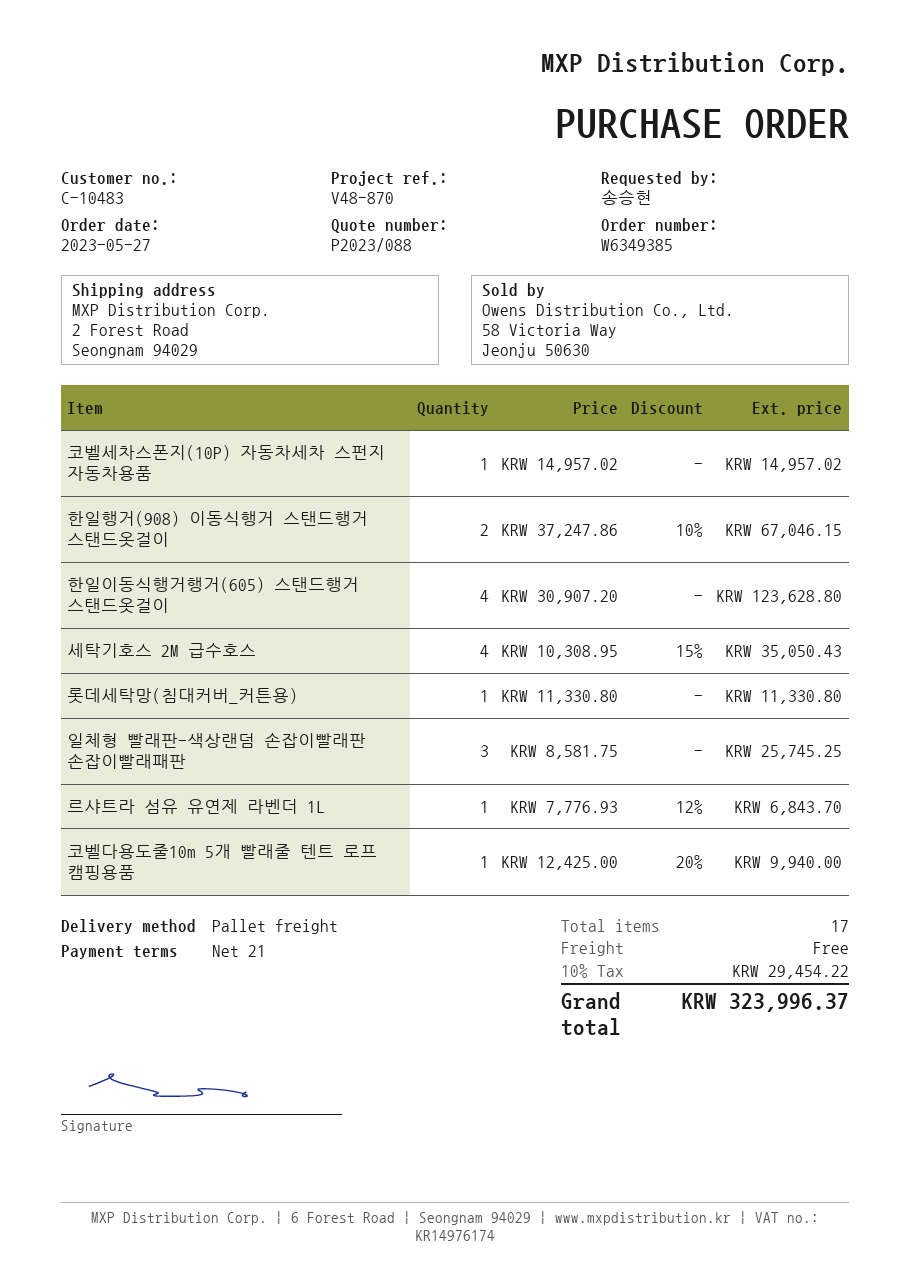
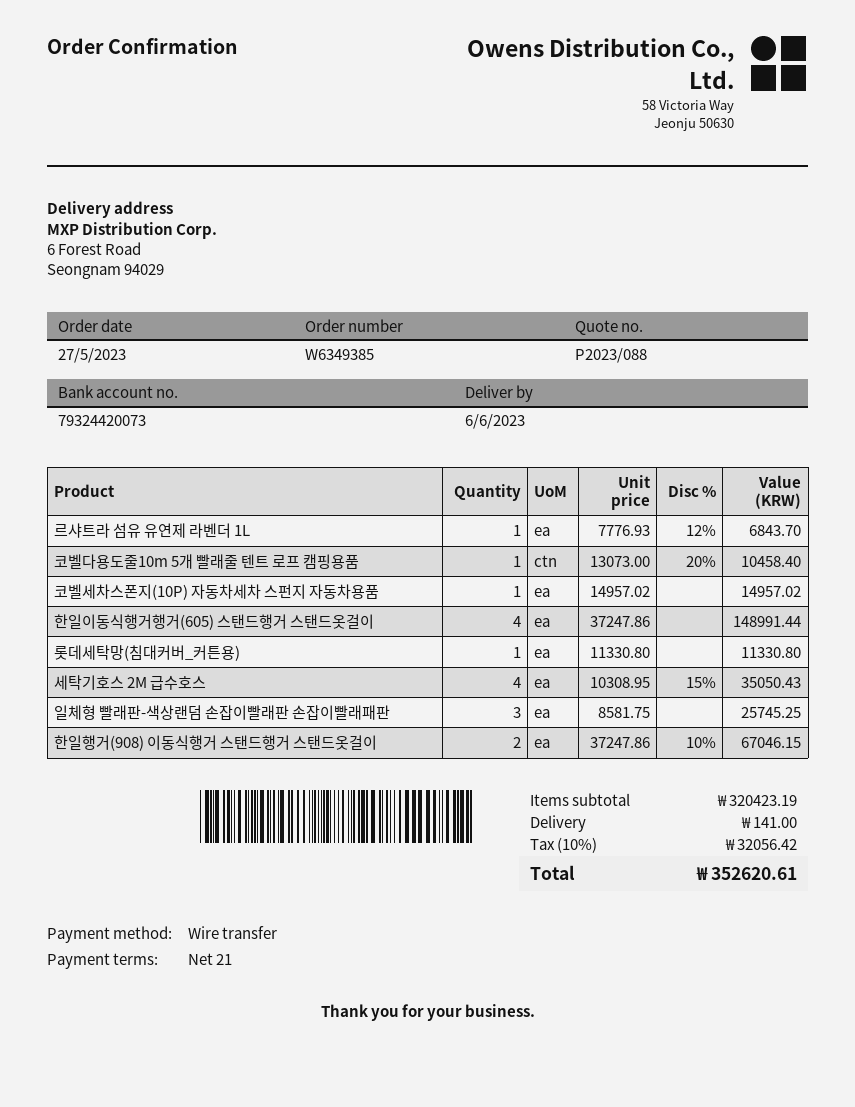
ship to: 2 Forest Road, Seongnam 94029 -> 6 Forest Road, Seongnam 94029
한일이동식행거행거(605) 스탠드행거 스탠드옷걸이: 4 x 30907.20 = 123628.80 -> 4 x 37247.86 = 148991.44
코벨다용도줄10m 5개 빨래줄 텐트 로프 캠핑용품: 1 x 12425.00 - 20% = 9940.00 -> 1 x 13073.00 - 20% = 10458.40
shipping: 0.00 -> 141.00
tax: 10% = 29454.22 -> 10% = 32056.42
total: 323996.37 -> 352620.61

